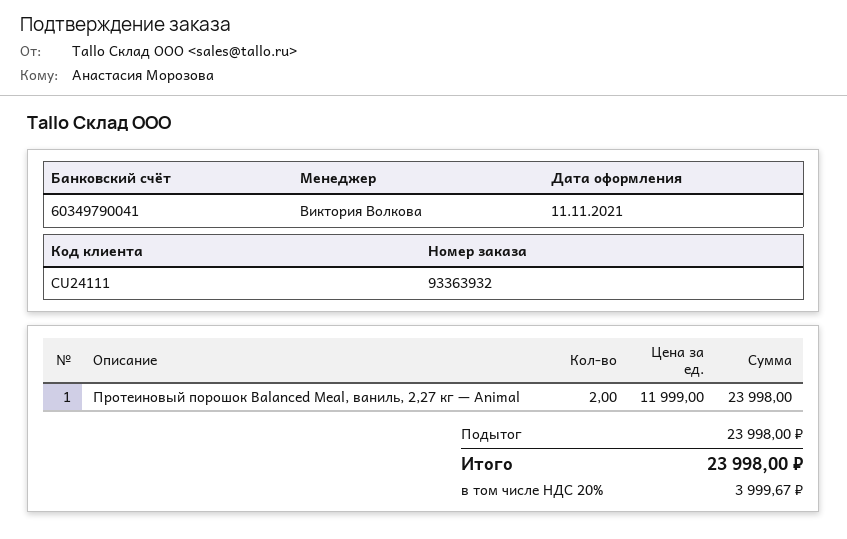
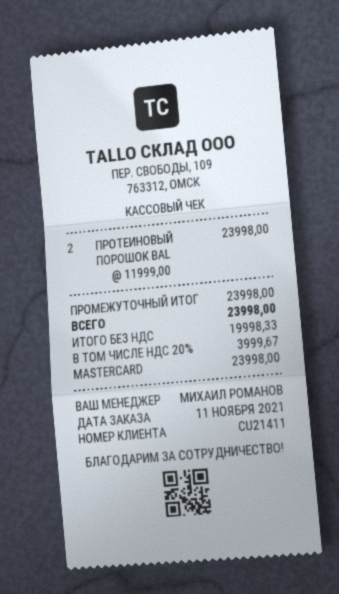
customer number: CU24111 -> CU21411
sales rep: Виктория Волкова -> МИХАИЛ РОМАНОВ

